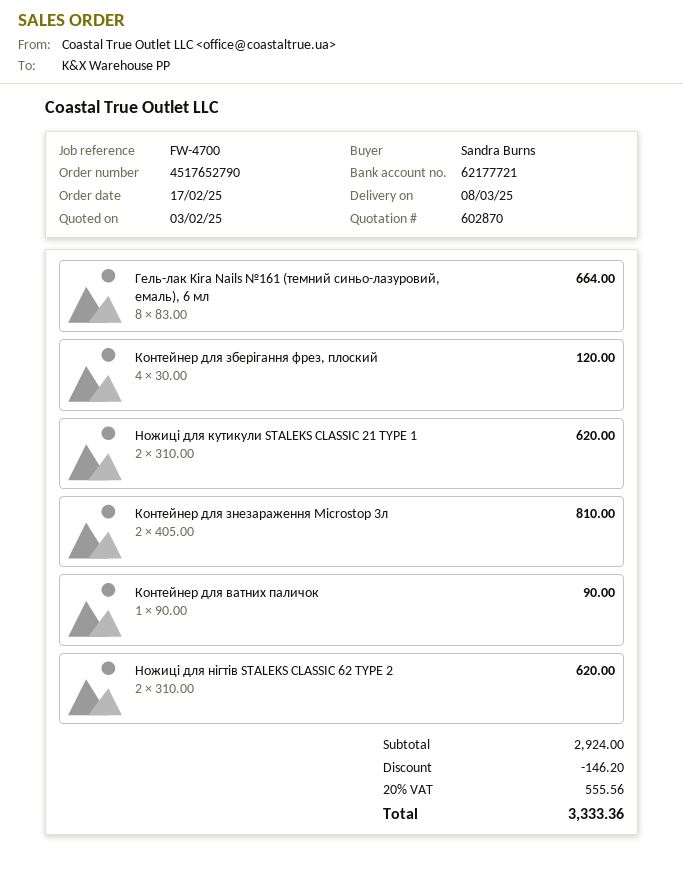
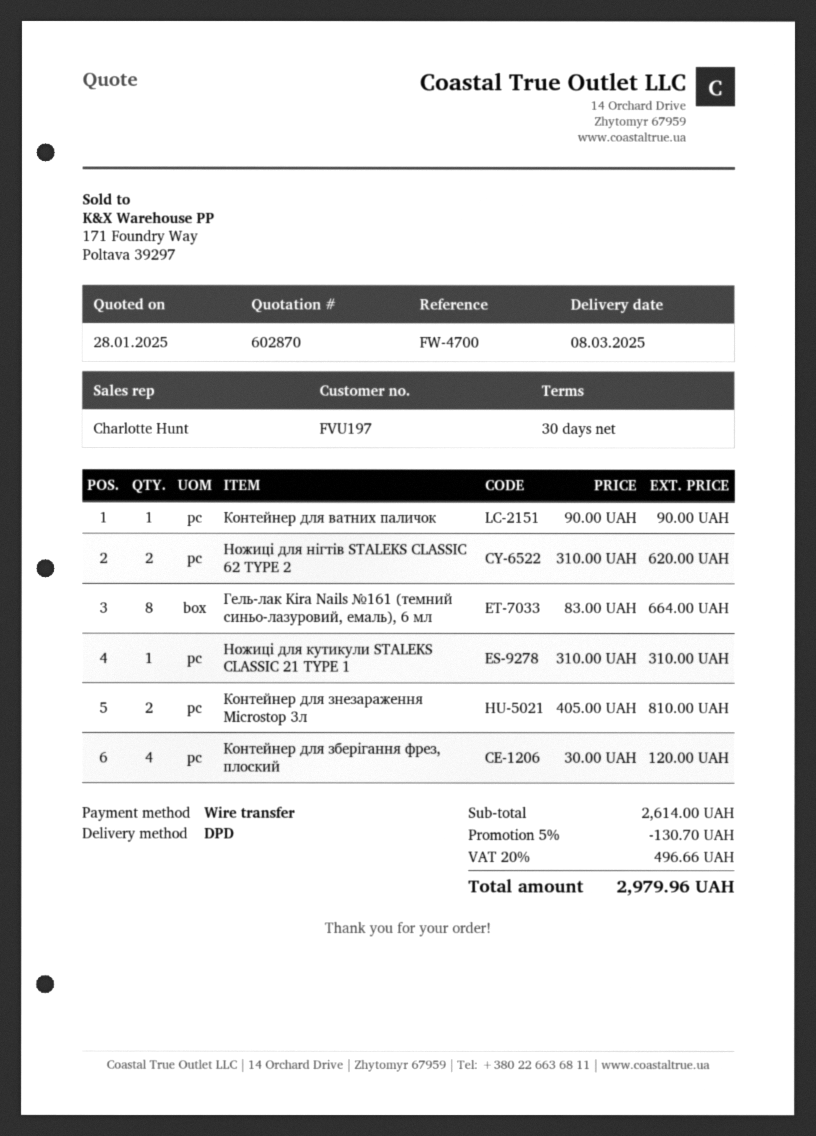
quote date: 2025-02-03 -> 2025-01-28
Ножиці для кутикули STALEKS CLASSIC 21 TYPE 1: 2 x 310.00 = 620.00 -> 1 x 310.00 = 310.00
subtotal: 2924.00 -> 2614.00
discount: 146.20 -> 130.70
tax: 20% = 555.56 -> 20% = 496.66
total: 3333.36 -> 2979.96

